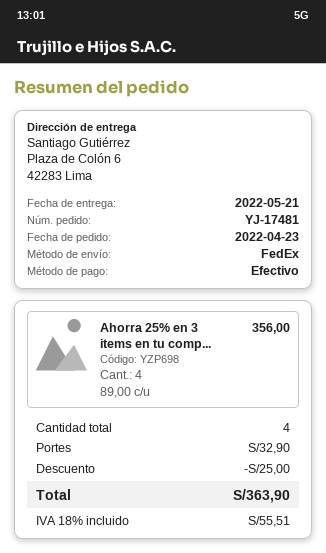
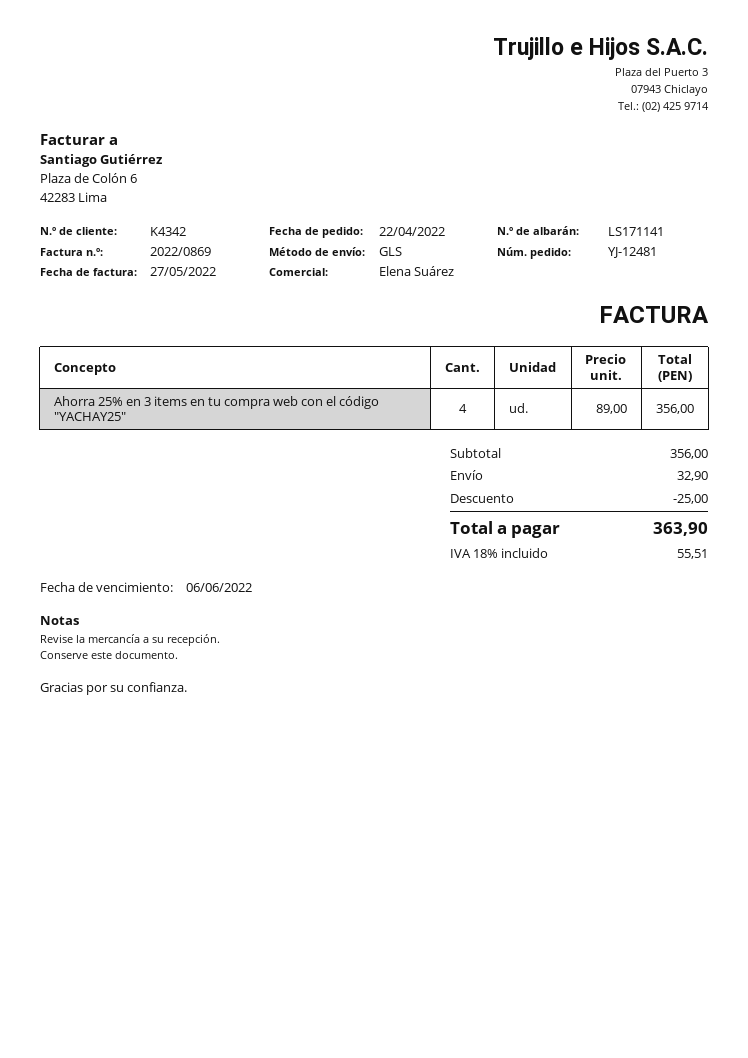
order number: YJ-17481 -> YJ-12481
order date: 2022-04-23 -> 2022-04-22
shipping method: FedEx -> GLS

